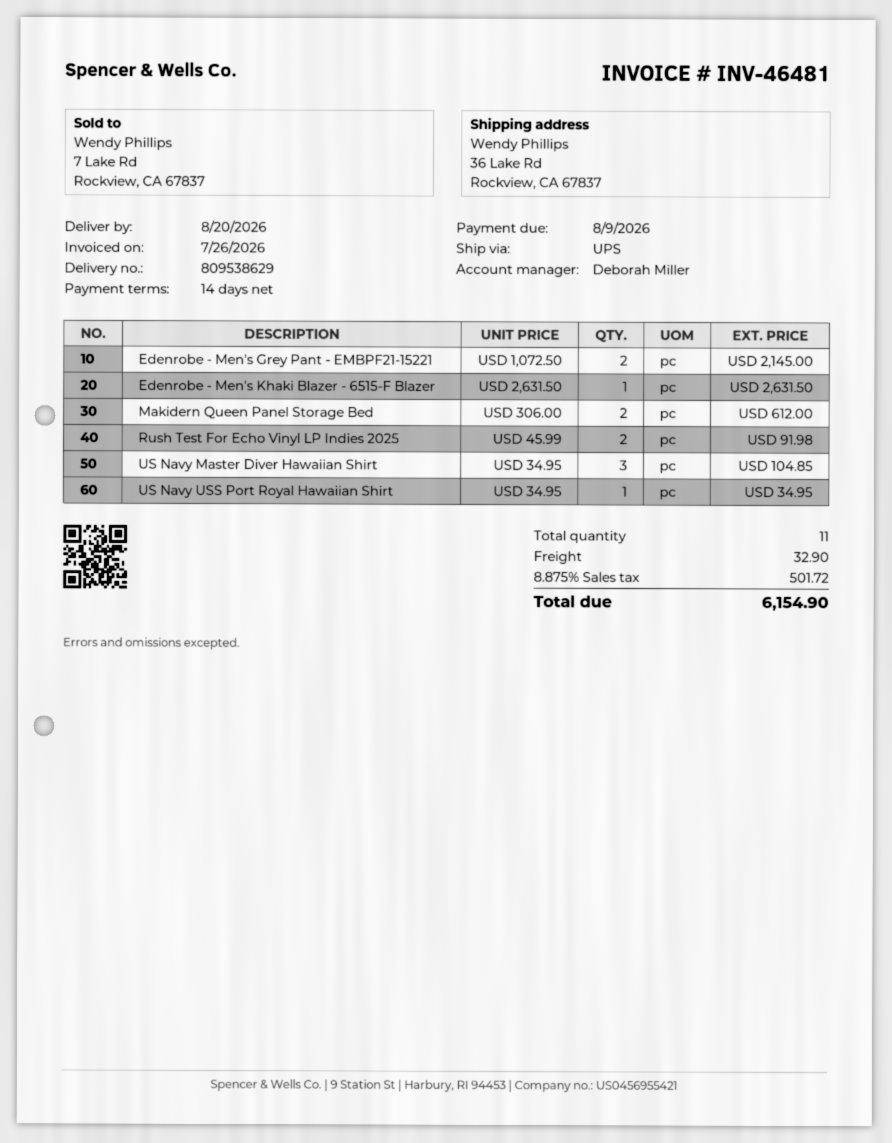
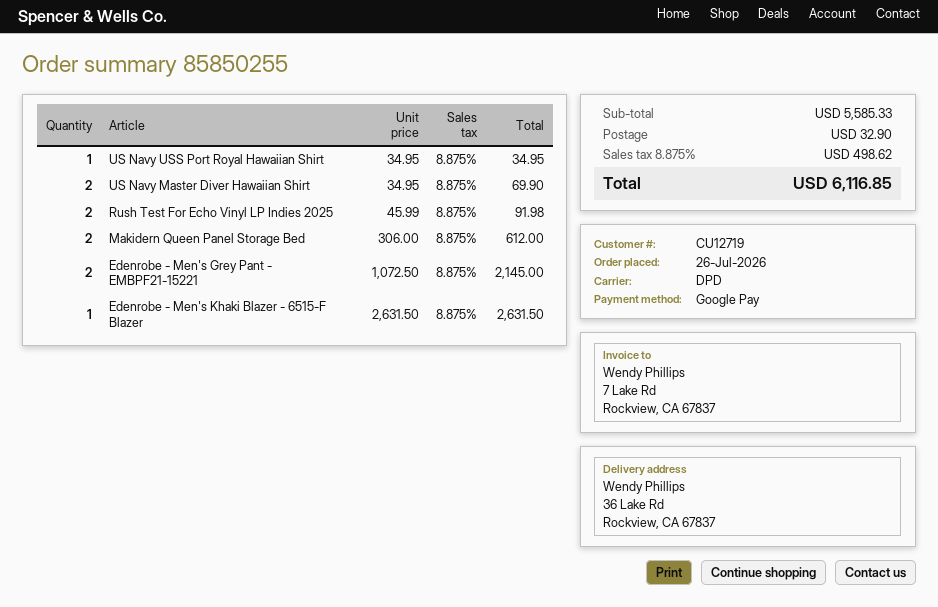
shipping method: UPS -> DPD
US Navy Master Diver Hawaiian Shirt: 3 x 34.95 = 104.85 -> 2 x 34.95 = 69.90
tax: 8.875% = 501.72 -> 8.875% = 498.62
total: 6154.90 -> 6116.85

